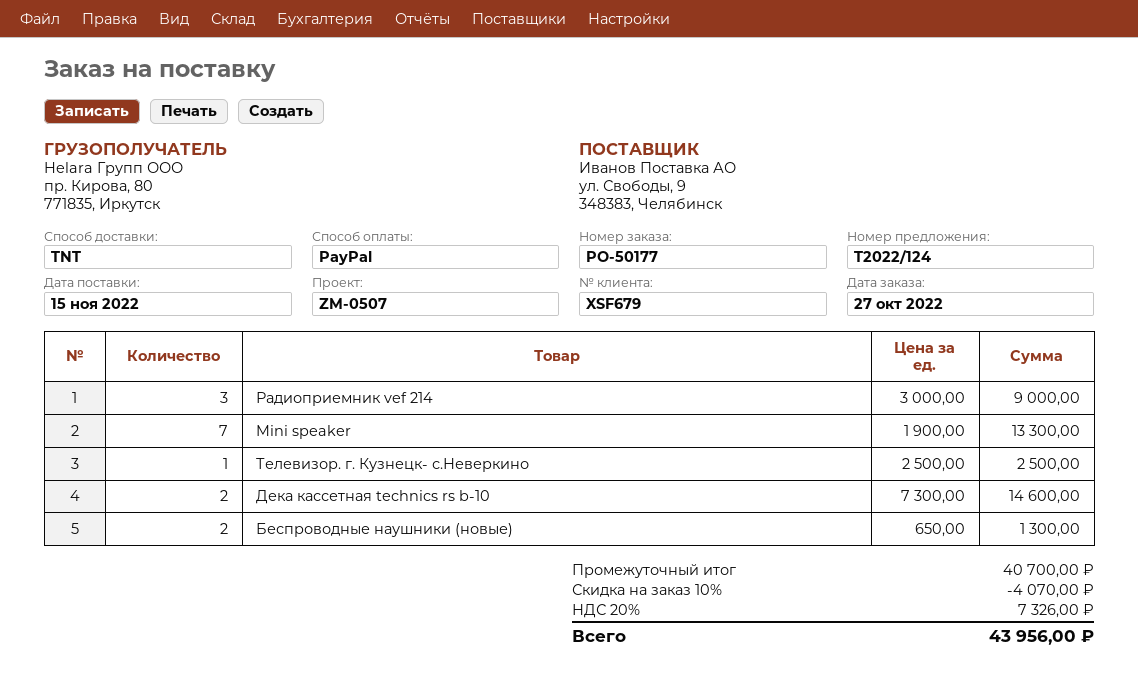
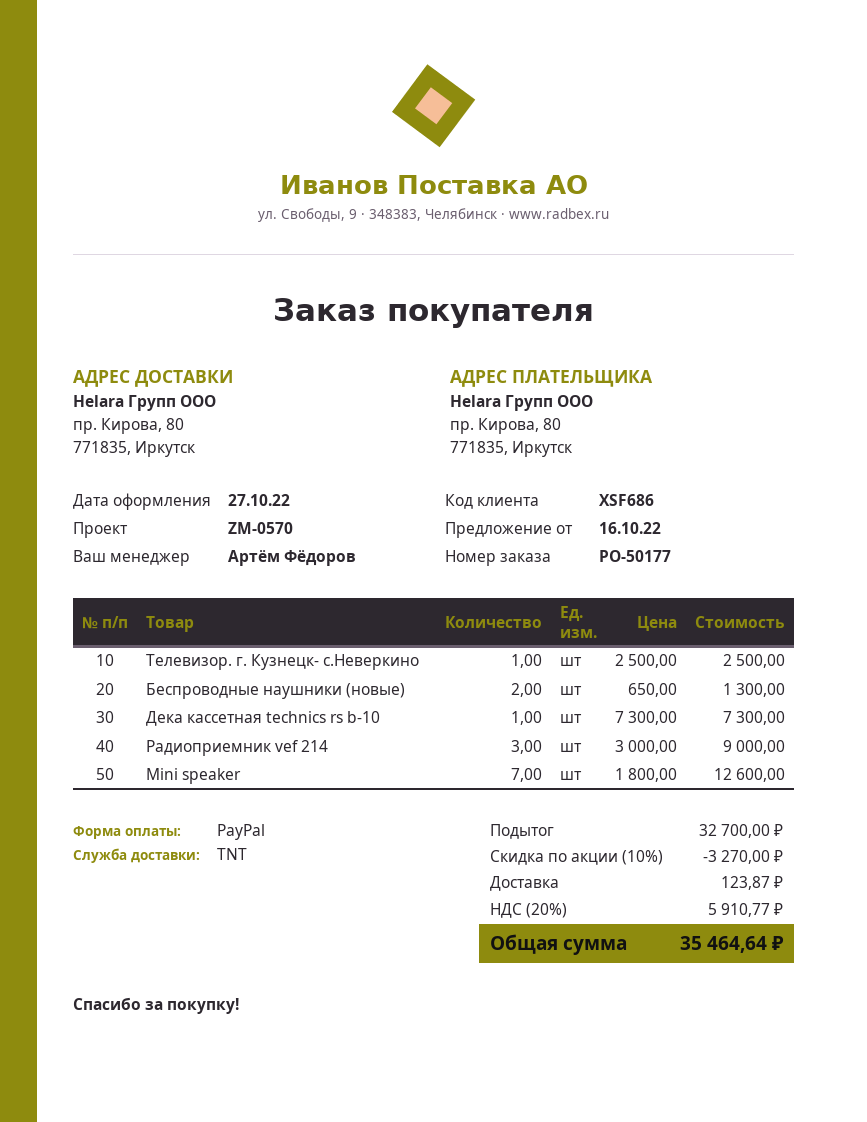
customer number: XSF679 -> XSF686
reference: ZM-0507 -> ZM-0570
Mini speaker: 7 x 1900.00 = 13300.00 -> 7 x 1800.00 = 12600.00
Дека кассетная technics rs b-10: 2 x 7300.00 = 14600.00 -> 1 x 7300.00 = 7300.00
subtotal: 40700.00 -> 32700.00
discount: 10% = 4070.00 -> 10% = 3270.00
shipping: none -> 123.87
tax: 20% = 7326.00 -> 20% = 5910.77
total: 43956.00 -> 35464.64

